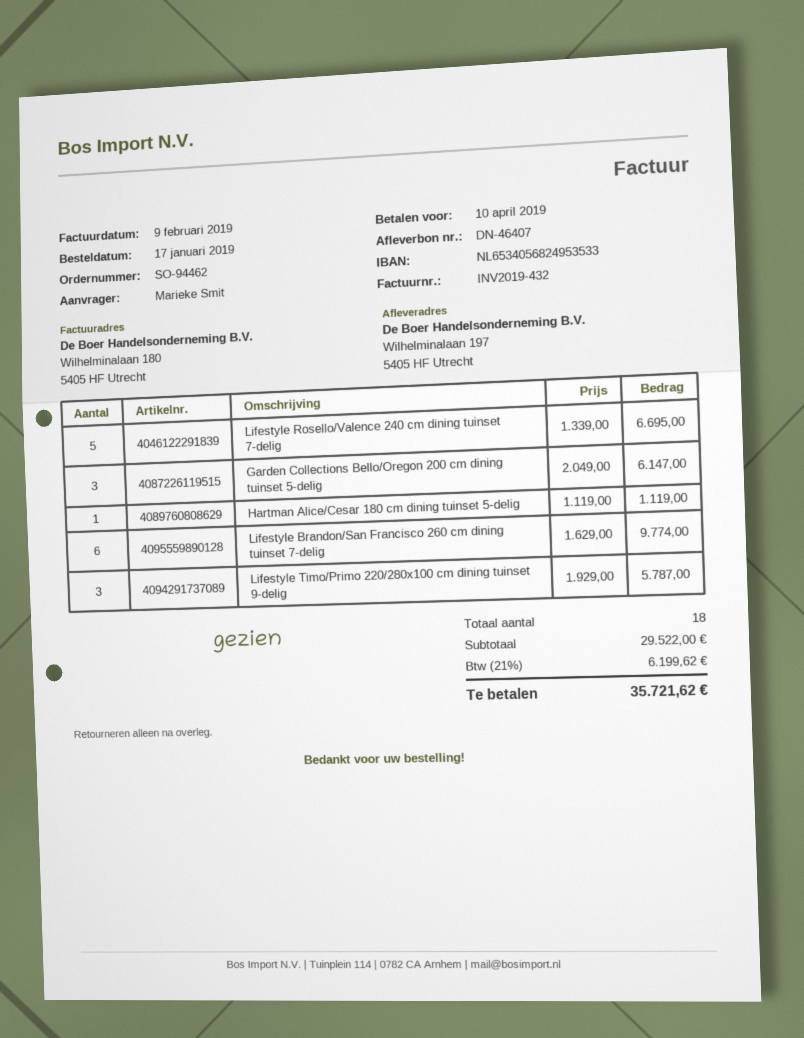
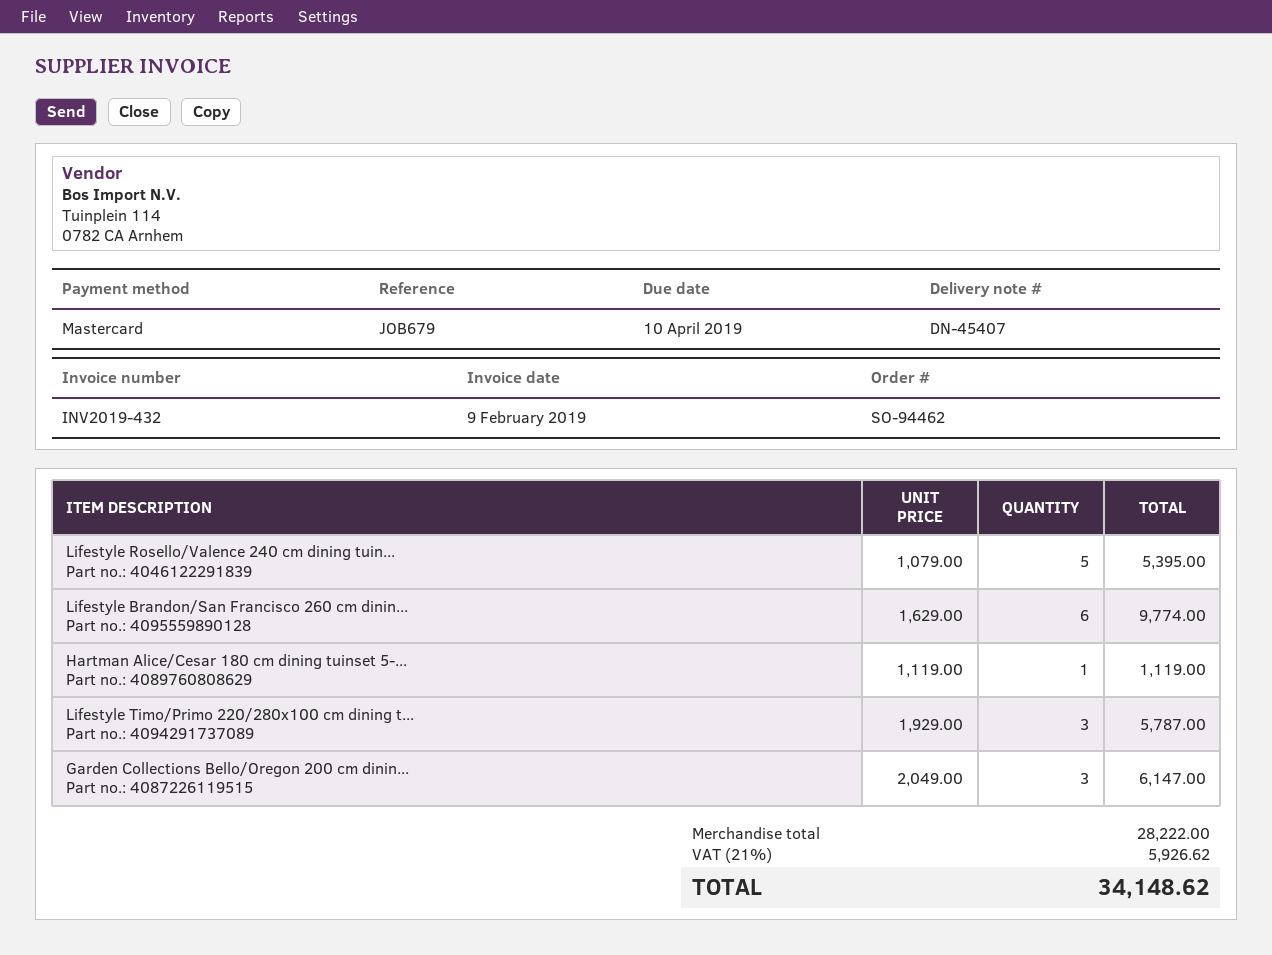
delivery note number: DN-46407 -> DN-45407
Lifestyle Rosello/Valence 240 cm dining tuinset 7-delig: 5 x 1339.00 = 6695.00 -> 5 x 1079.00 = 5395.00
subtotal: 29522.00 -> 28222.00
tax: 21% = 6199.62 -> 21% = 5926.62
total: 35721.62 -> 34148.62

